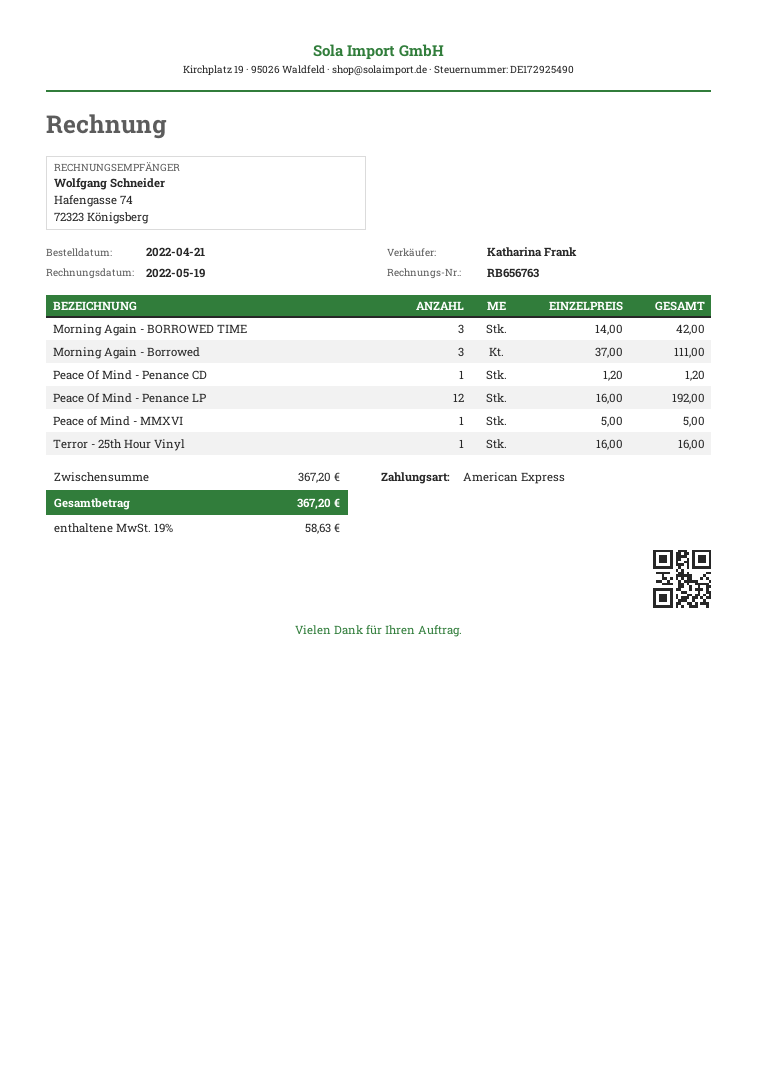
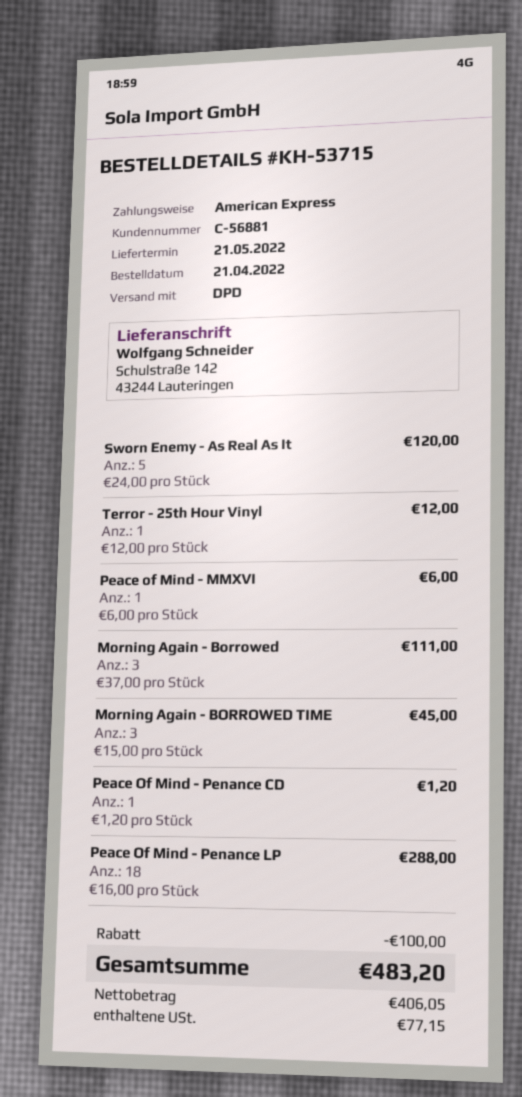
Morning Again - BORROWED TIME: 3 x 14.00 = 42.00 -> 3 x 15.00 = 45.00
Peace Of Mind - Penance LP: 12 x 16.00 = 192.00 -> 18 x 16.00 = 288.00
Peace of Mind - MMXVI: 1 x 5.00 = 5.00 -> 1 x 6.00 = 6.00
Terror - 25th Hour Vinyl: 1 x 16.00 = 16.00 -> 1 x 12.00 = 12.00
Sworn Enemy - As Real As It: none -> 5 x 24.00 = 120.00
discount: none -> 100.00
tax: 58.63 -> 77.15
total: 367.20 -> 483.20

